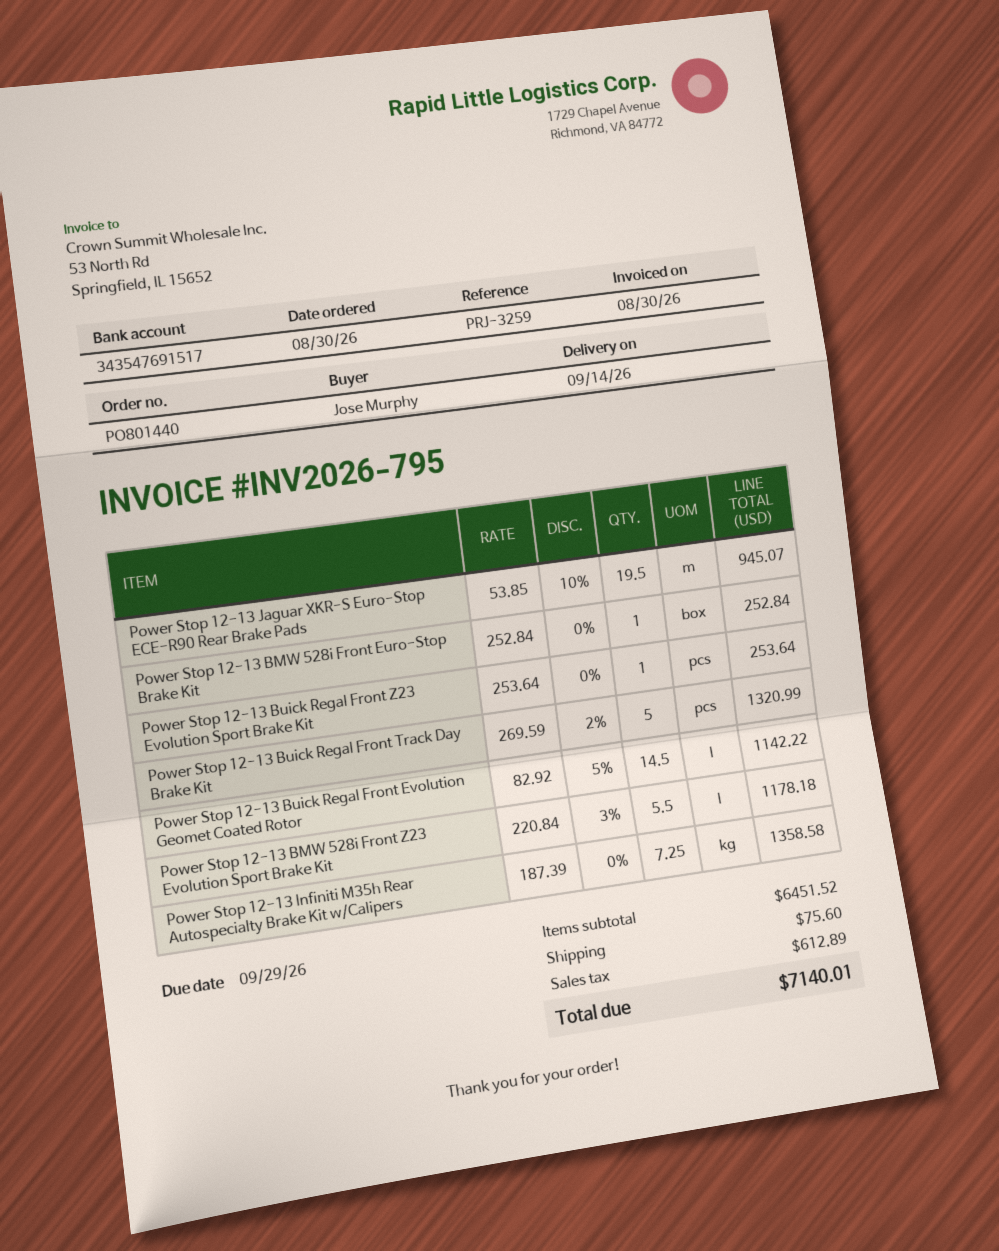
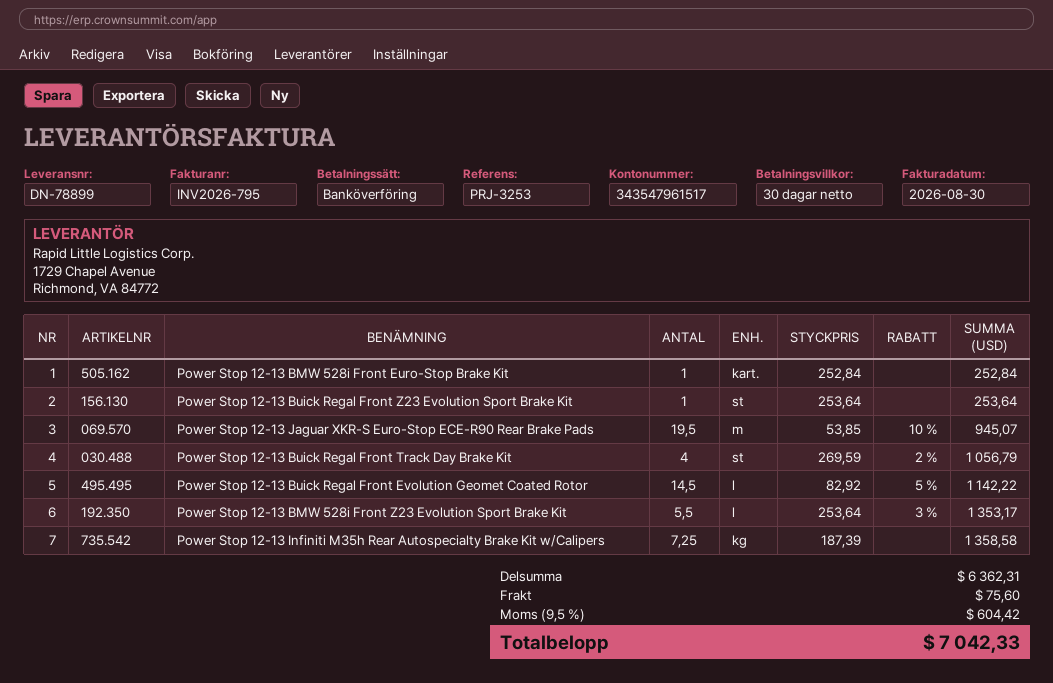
reference: PRJ-3259 -> PRJ-3253
bank account: 343547691517 -> 343547961517
Power Stop 12-13 Buick Regal Front Track Day Brake Kit: 5 x 269.59 - 2% = 1320.99 -> 4 x 269.59 - 2% = 1056.79
Power Stop 12-13 BMW 528i Front Z23 Evolution Sport Brake Kit: 5.5 x 220.84 - 3% = 1178.18 -> 5.5 x 253.64 - 3% = 1353.17
subtotal: 6451.52 -> 6362.31
tax: 612.89 -> 604.42
total: 7140.01 -> 7042.33

